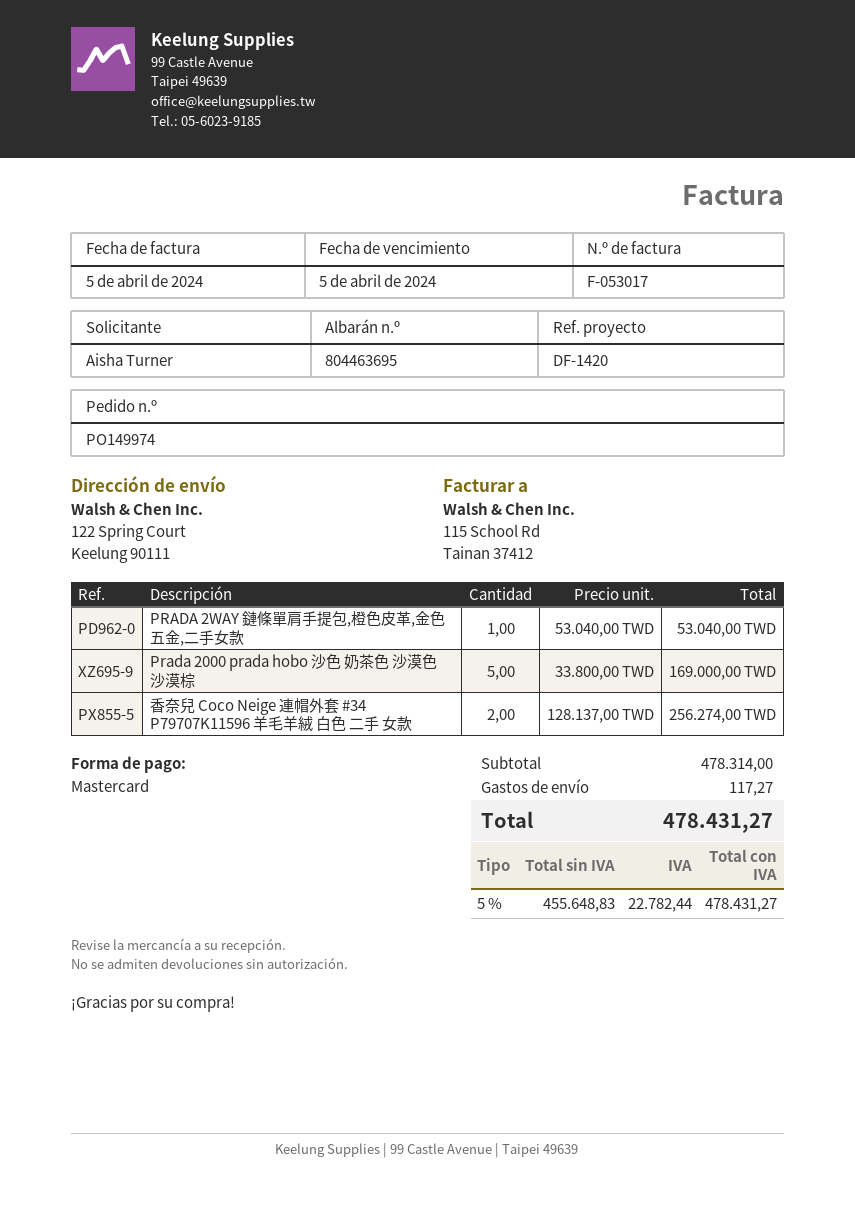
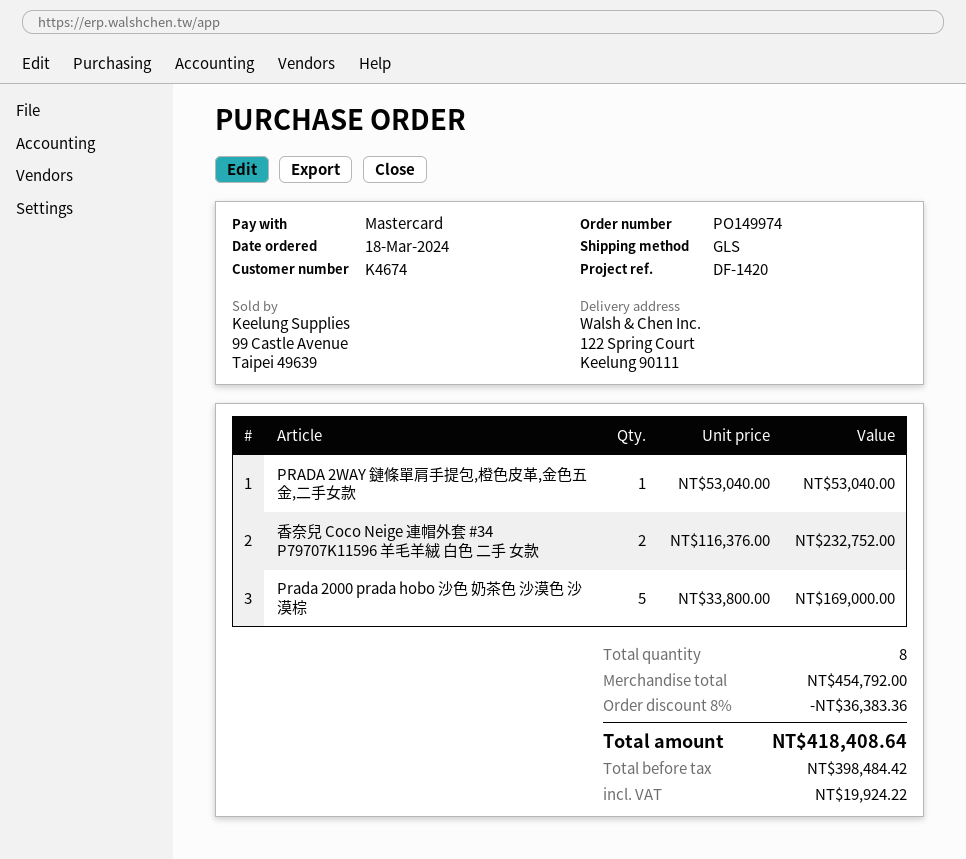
香奈兒 Coco Neige 連帽外套 #34 P79707K11596 羊毛羊絨 白色 二手 女款: 2 x 128137.00 = 256274.00 -> 2 x 116376.00 = 232752.00
subtotal: 478314.00 -> 454792.00
discount: none -> 8% = 36383.36
shipping: 117.27 -> none
net: 455648.83 -> 398484.42
tax: 22782.44 -> 19924.22
total: 478431.27 -> 418408.64

